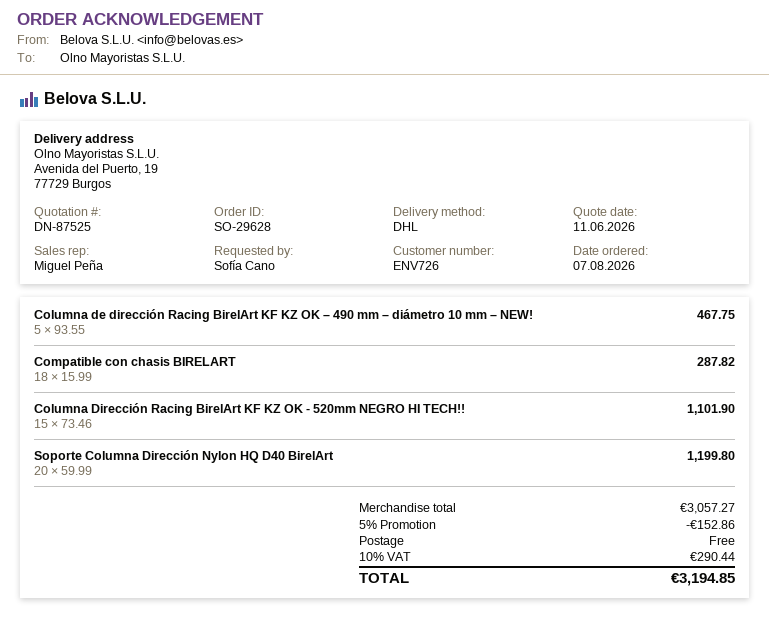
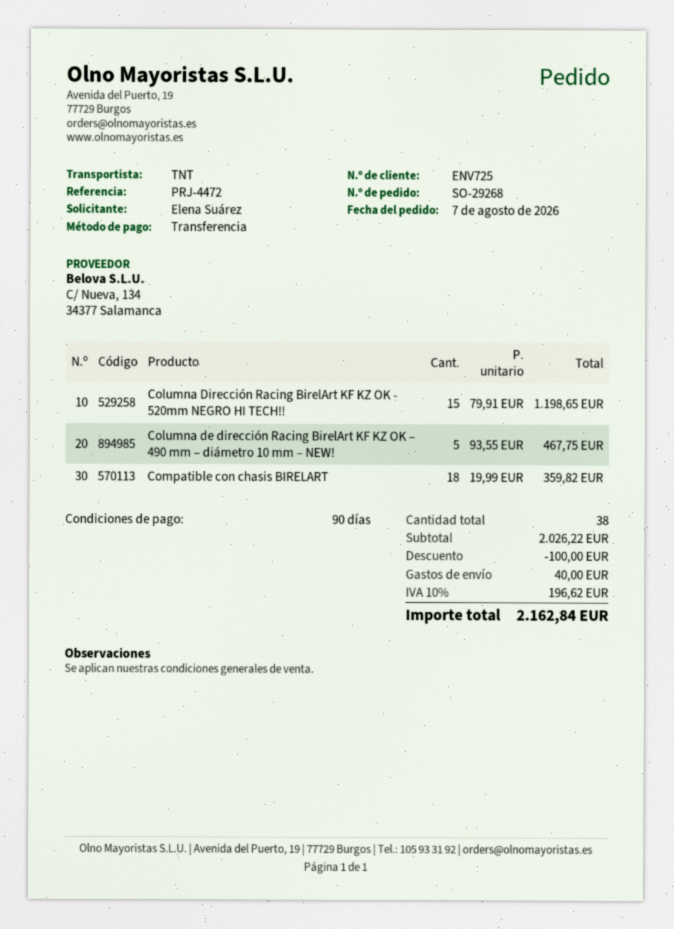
order number: SO-29628 -> SO-29268
customer number: ENV726 -> ENV725
ordered by: Sofía Cano -> Elena Suárez
shipping method: DHL -> TNT
Compatible con chasis BIRELART: 18 x 15.99 = 287.82 -> 18 x 19.99 = 359.82
Columna Dirección Racing BirelArt KF KZ OK - 520mm NEGRO HI TECH!!: 15 x 73.46 = 1101.90 -> 15 x 79.91 = 1198.65
Soporte Columna Dirección Nylon HQ D40 BirelArt: 20 x 59.99 = 1199.80 -> none
subtotal: 3057.27 -> 2026.22
discount: 152.86 -> 100.00
shipping: 0.00 -> 40.00
tax: 10% = 290.44 -> 10% = 196.62
total: 3194.85 -> 2162.84

